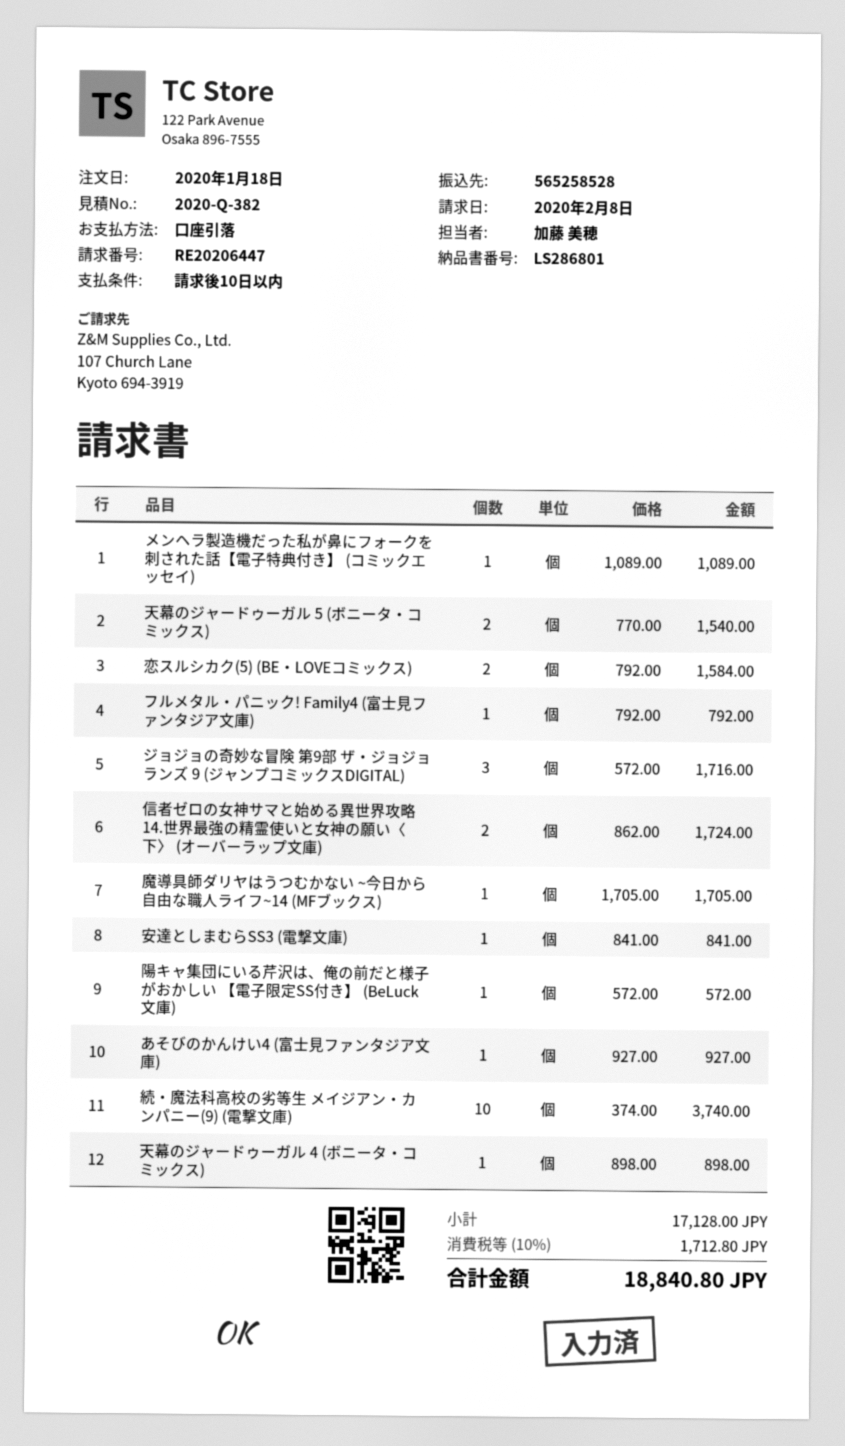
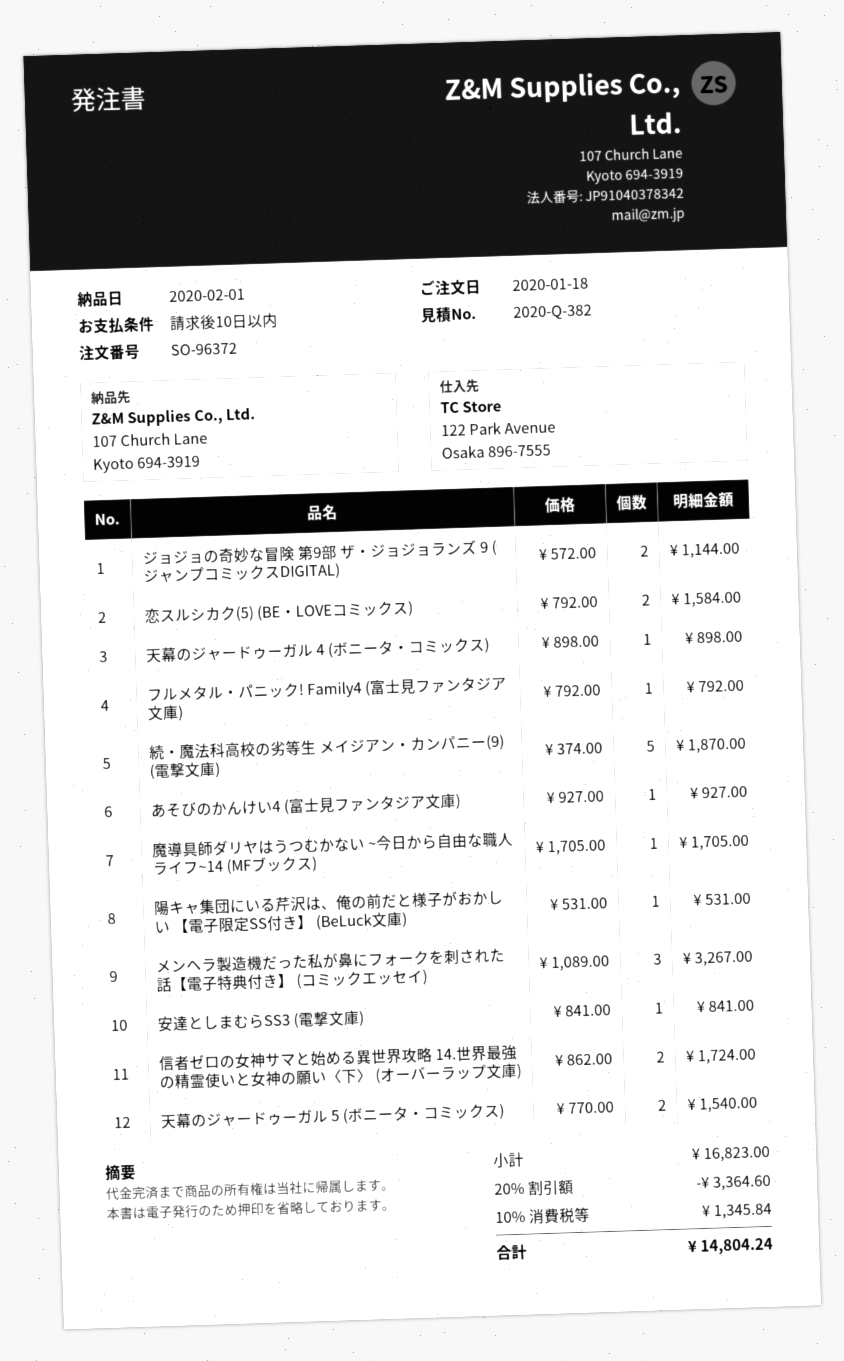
メンヘラ製造機だった私が鼻にフォークを刺された話【電子特典付き】 (コミックエッセイ): 1 x 1089.00 = 1089.00 -> 3 x 1089.00 = 3267.00
ジョジョの奇妙な冒険 第9部 ザ・ジョジョランズ 9 (ジャンプコミックスDIGITAL): 3 x 572.00 = 1716.00 -> 2 x 572.00 = 1144.00
陽キャ集団にいる芹沢は、俺の前だと様子がおかしい 【電子限定SS付き】 (BeLuck文庫): 1 x 572.00 = 572.00 -> 1 x 531.00 = 531.00
続・魔法科高校の劣等生 メイジアン・カンパニー(9) (電撃文庫): 10 x 374.00 = 3740.00 -> 5 x 374.00 = 1870.00
subtotal: 17128.00 -> 16823.00
discount: none -> 20% = 3364.60
tax: 10% = 1712.80 -> 10% = 1345.84
total: 18840.80 -> 14804.24

